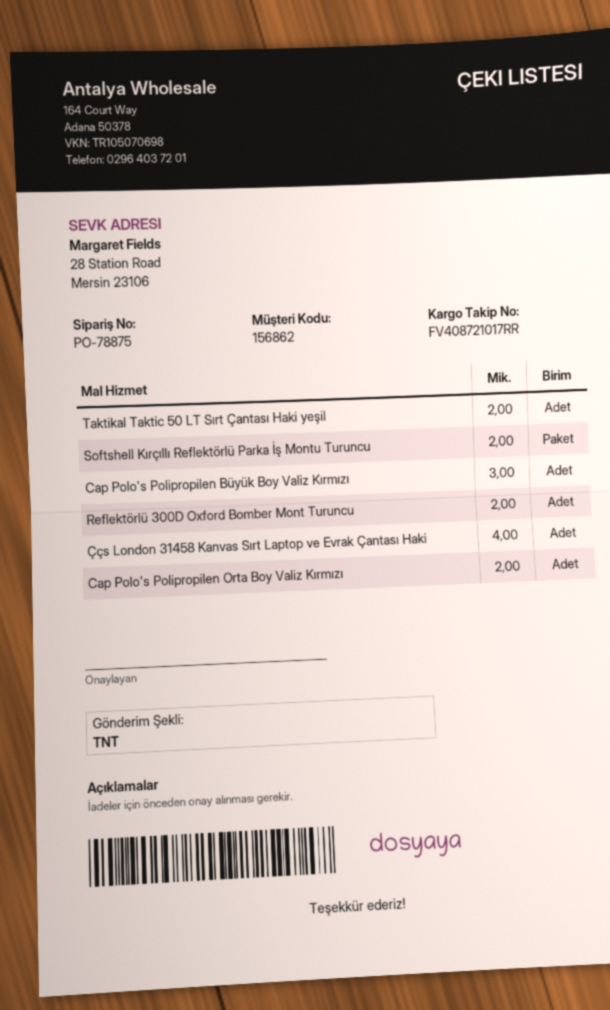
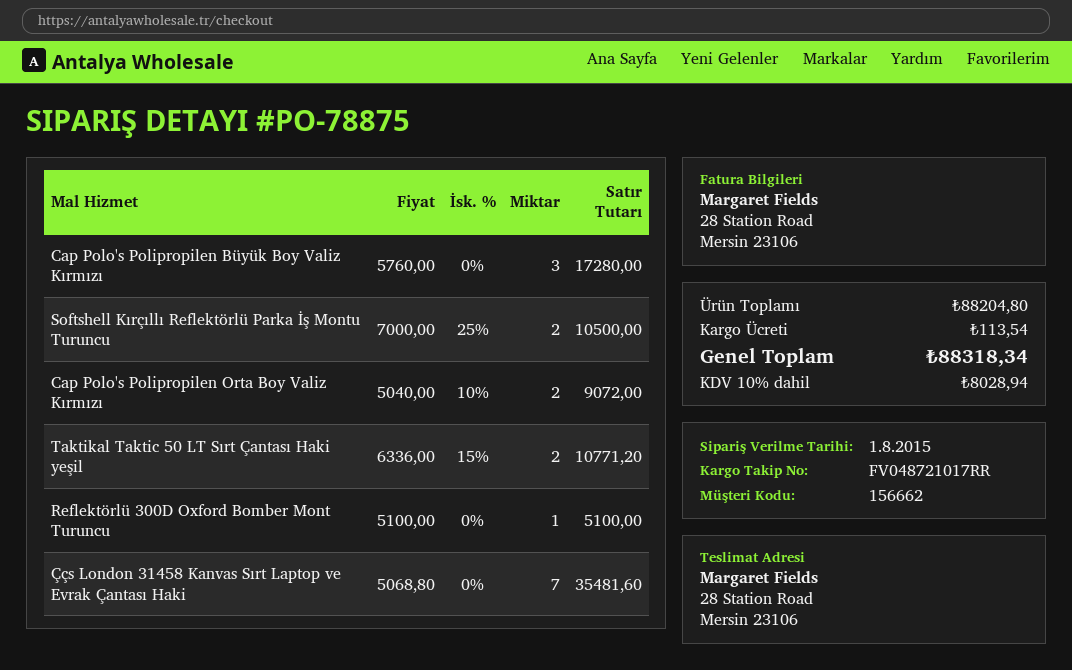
customer number: 156862 -> 156662
tracking number: FV408721017RR -> FV048721017RR
Reflektörlü 300D Oxford Bomber Mont Turuncu: 2 -> 1
Ççs London 31458 Kanvas Sırt Laptop ve Evrak Çantası Haki: 4 -> 7

